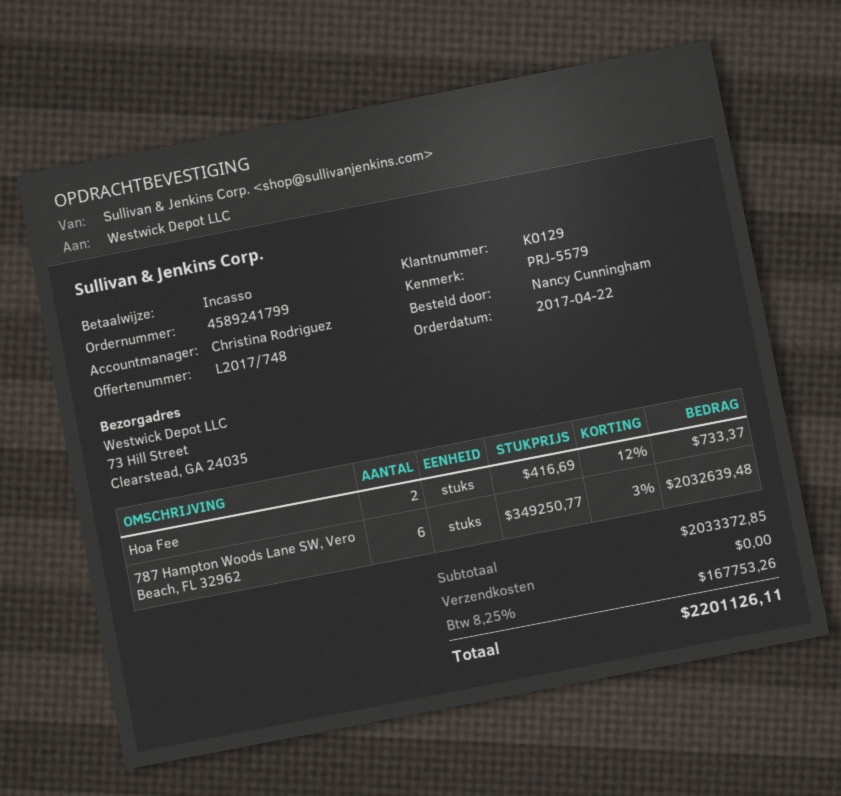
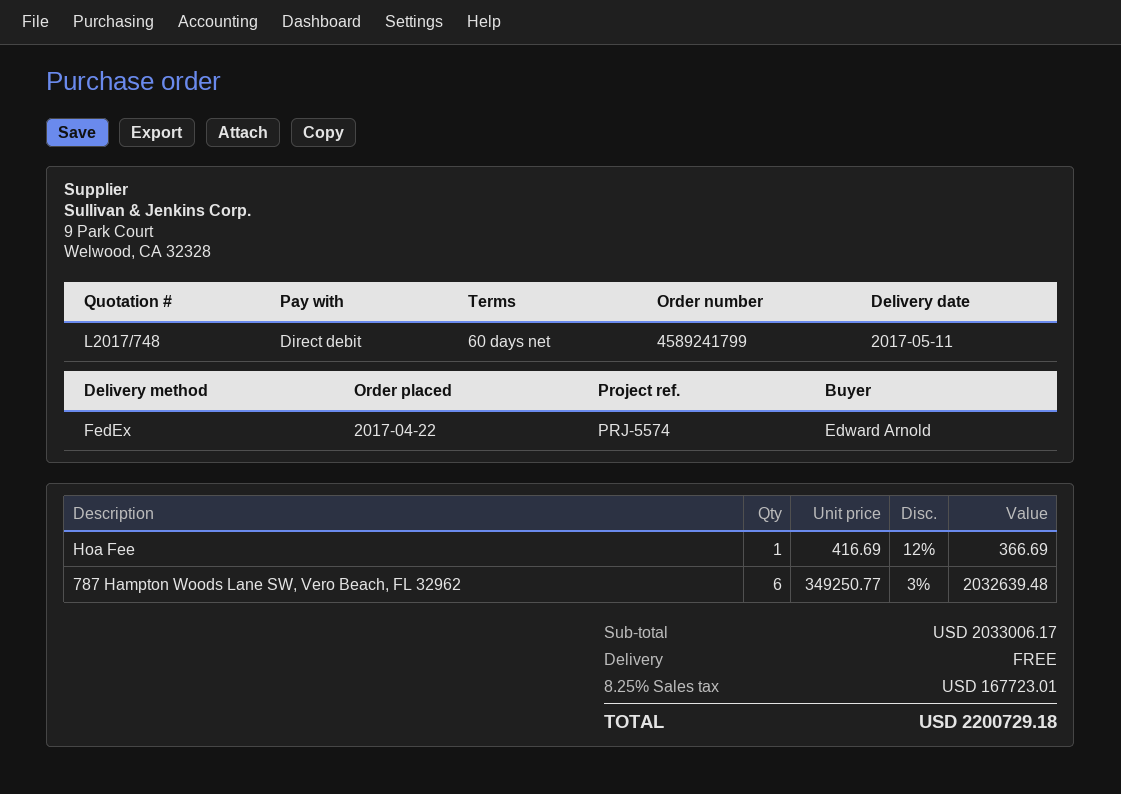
reference: PRJ-5579 -> PRJ-5574
ordered by: Nancy Cunningham -> Edward Arnold
Hoa Fee: 2 x 416.69 - 12% = 733.37 -> 1 x 416.69 - 12% = 366.69
subtotal: 2033372.85 -> 2033006.17
tax: 8.25% = 167753.26 -> 8.25% = 167723.01
total: 2201126.11 -> 2200729.18

